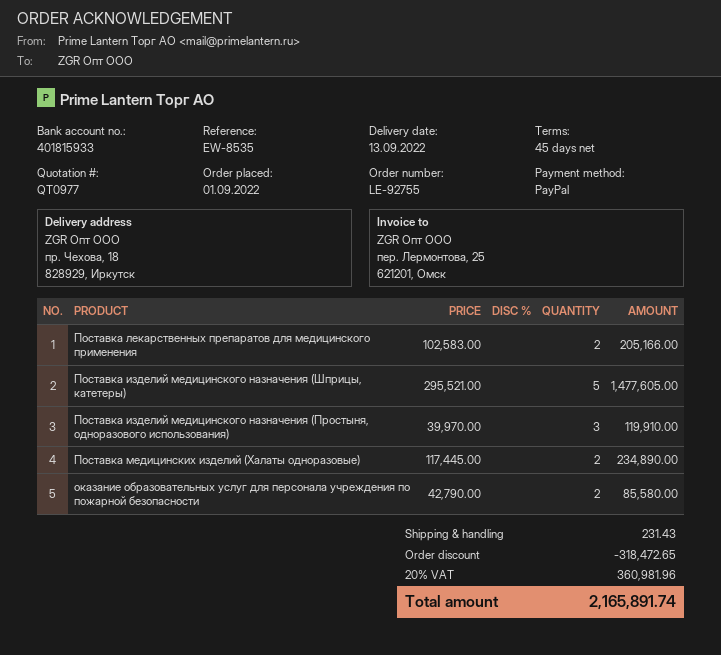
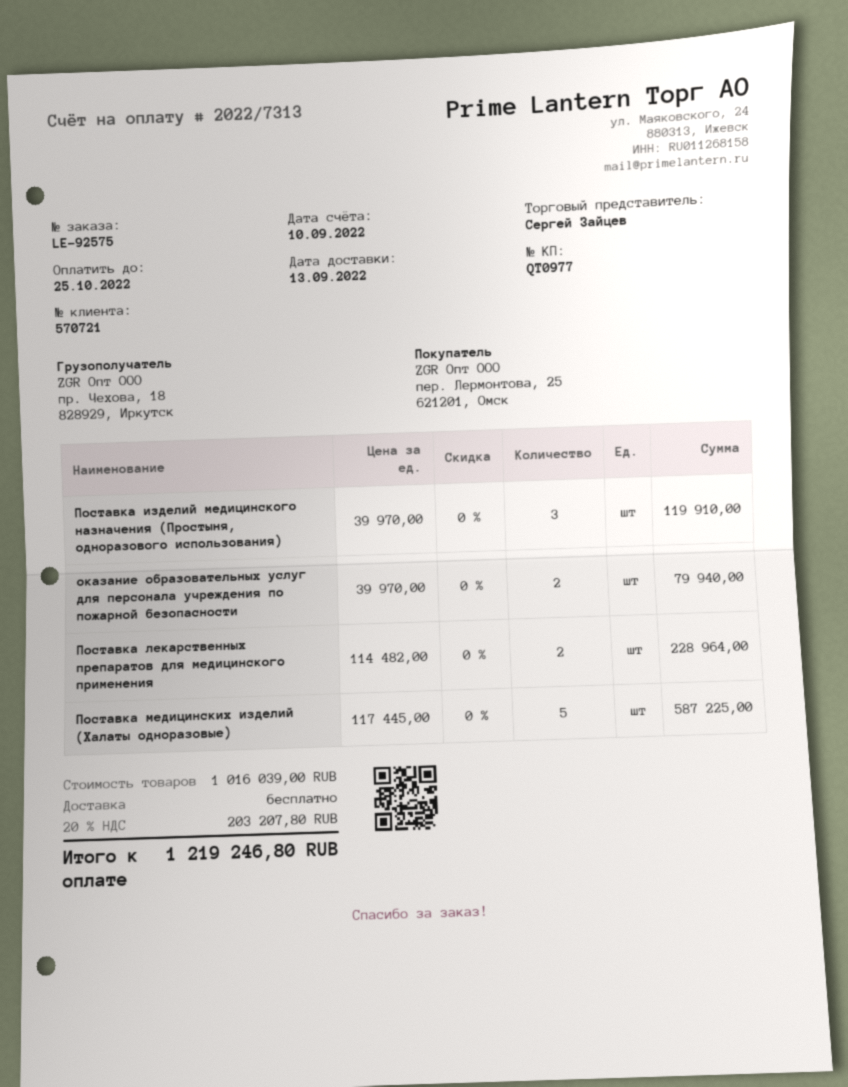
order number: LE-92755 -> LE-92575
Поставка лекарственных препаратов для медицинского применения: 2 x 102583.00 = 205166.00 -> 2 x 114482.00 = 228964.00
Поставка изделий медицинского назначения (Шприцы, катетеры): 5 x 295521.00 = 1477605.00 -> none
Поставка медицинских изделий (Халаты одноразовые): 2 x 117445.00 = 234890.00 -> 5 x 117445.00 = 587225.00
оказание образовательных услуг для персонала учреждения по пожарной безопасности: 2 x 42790.00 = 85580.00 -> 2 x 39970.00 = 79940.00
discount: 318472.65 -> none
shipping: 231.43 -> 0.00
tax: 20% = 360981.96 -> 20% = 203207.80
total: 2165891.74 -> 1219246.80

